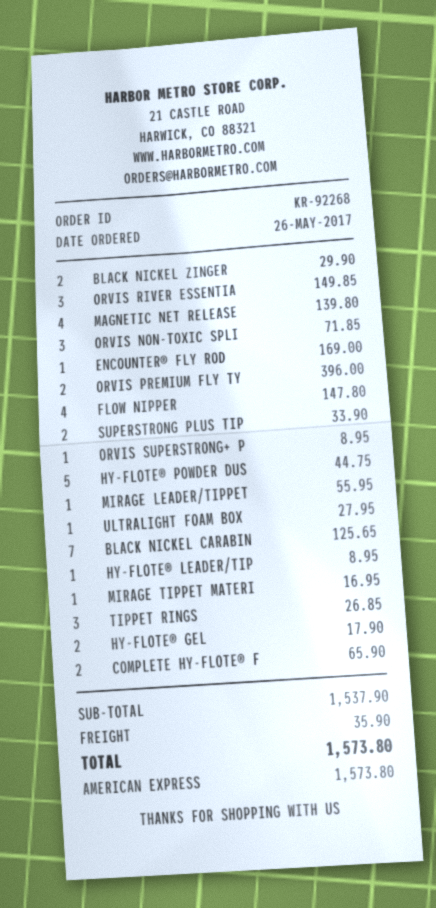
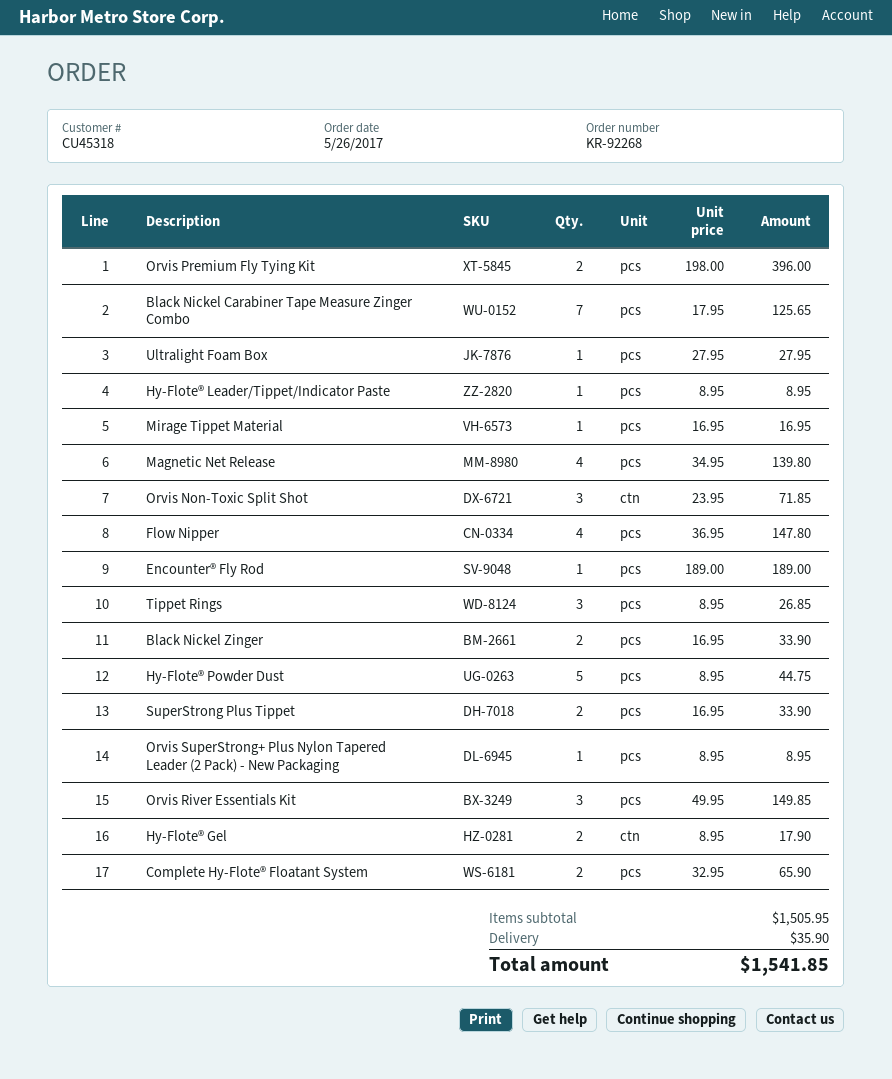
BLACK NICKEL ZINGER: 2 for 29.90 -> 2 for 33.90
ENCOUNTER® FLY ROD: 1 for 169.00 -> 1 for 189.00
MIRAGE LEADER/TIPPET: 1 for 55.95 -> none
subtotal: 1537.90 -> 1505.95
total: 1573.80 -> 1541.85

